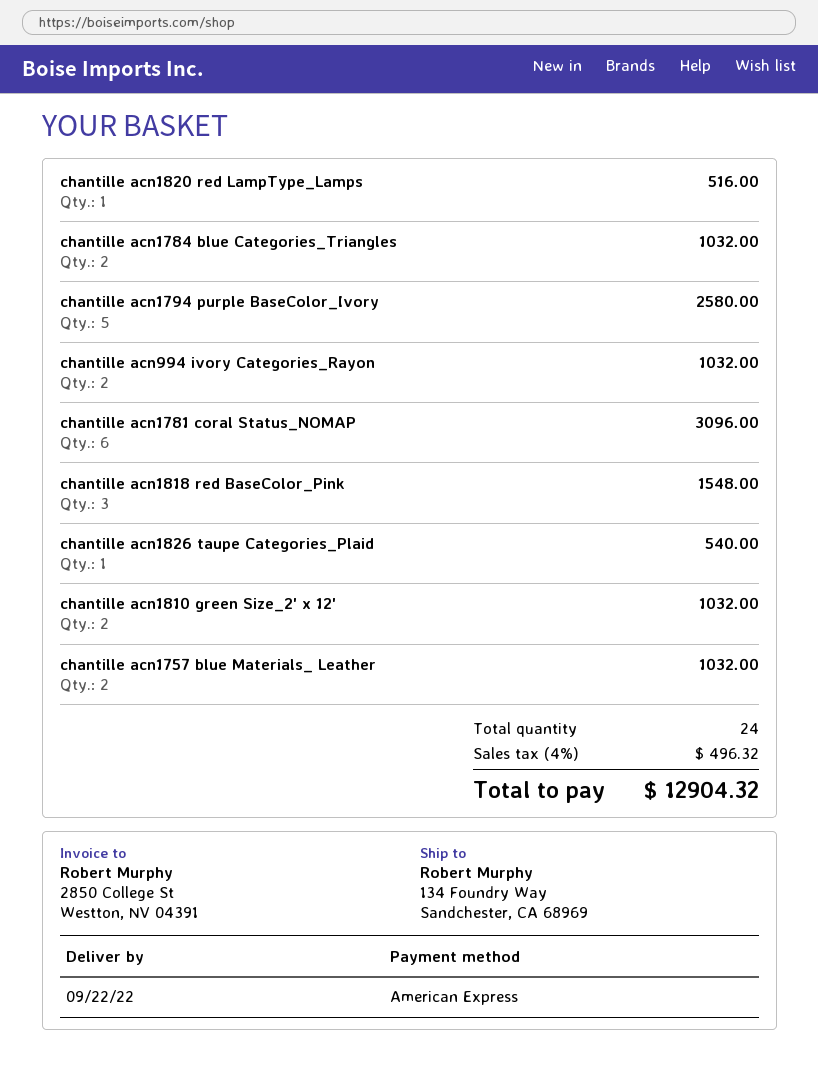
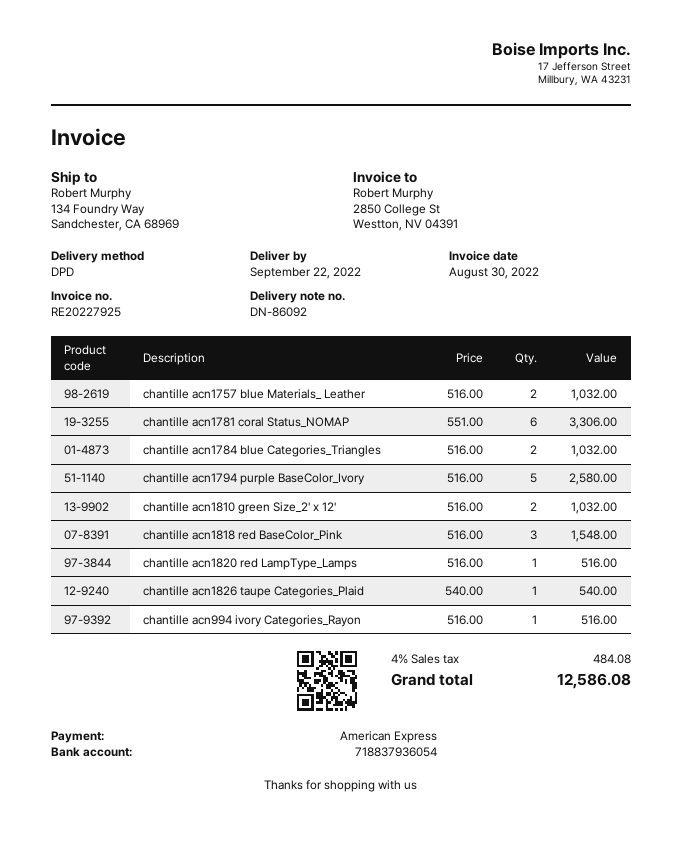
chantille acn994 ivory Categories_Rayon: 2 for 1032.00 -> 1 for 516.00
chantille acn1781 coral Status_NOMAP: 6 for 3096.00 -> 6 for 3306.00
tax: 4% = 496.32 -> 4% = 484.08
total: 12904.32 -> 12586.08

